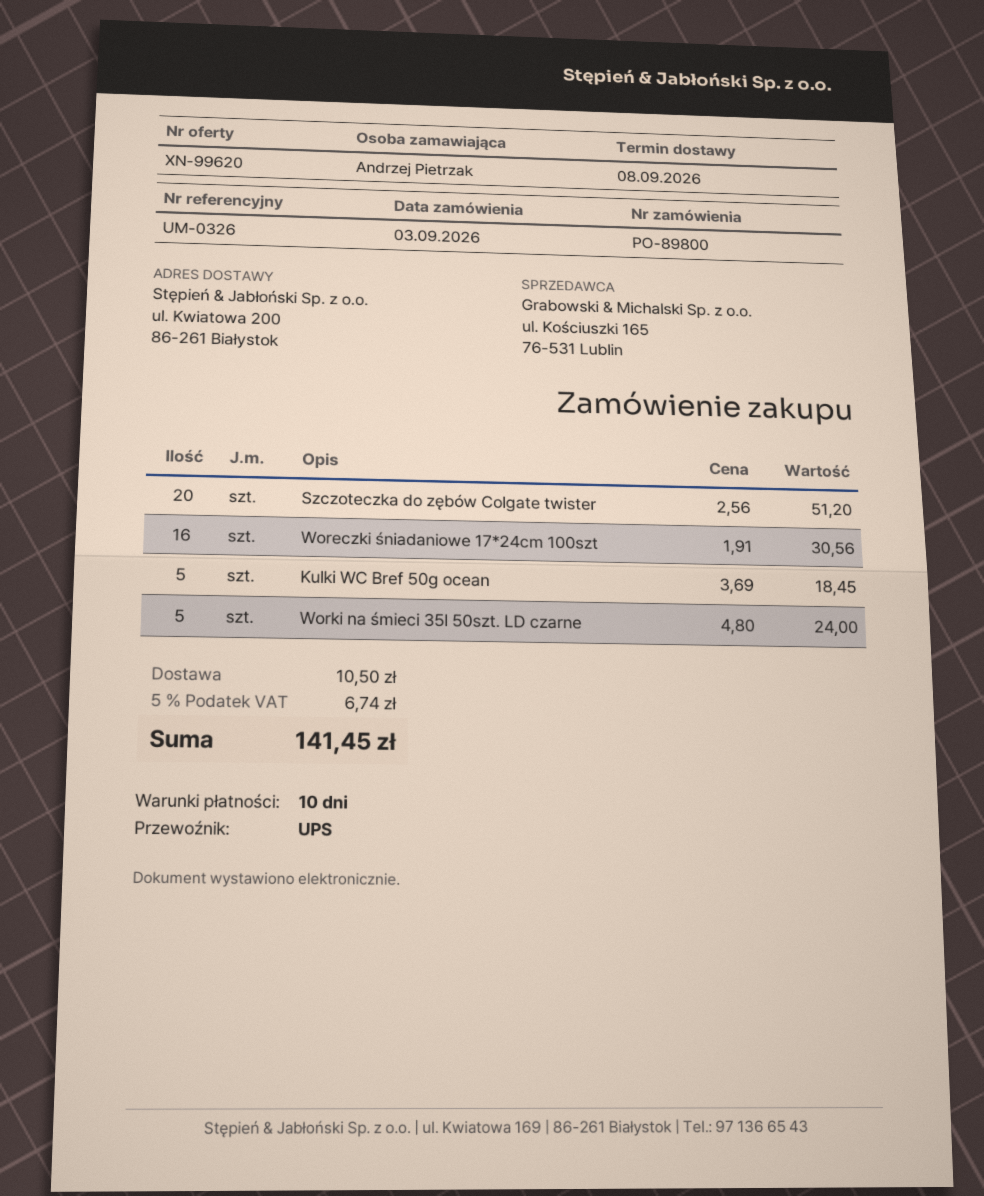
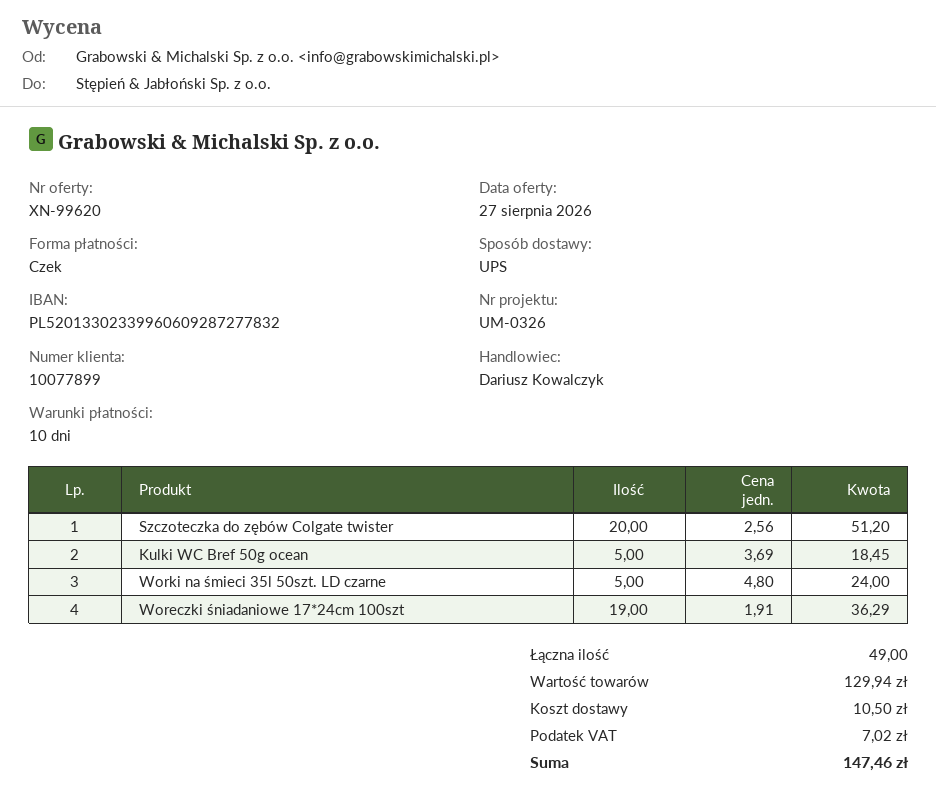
Woreczki śniadaniowe 17*24cm 100szt: 16 x 1.91 = 30.56 -> 19 x 1.91 = 36.29
tax: 6.74 -> 7.02
total: 141.45 -> 147.46

